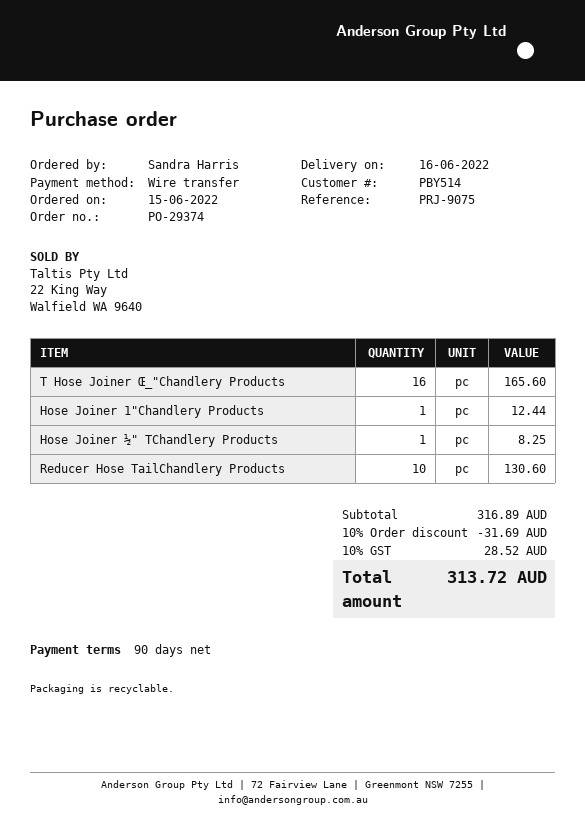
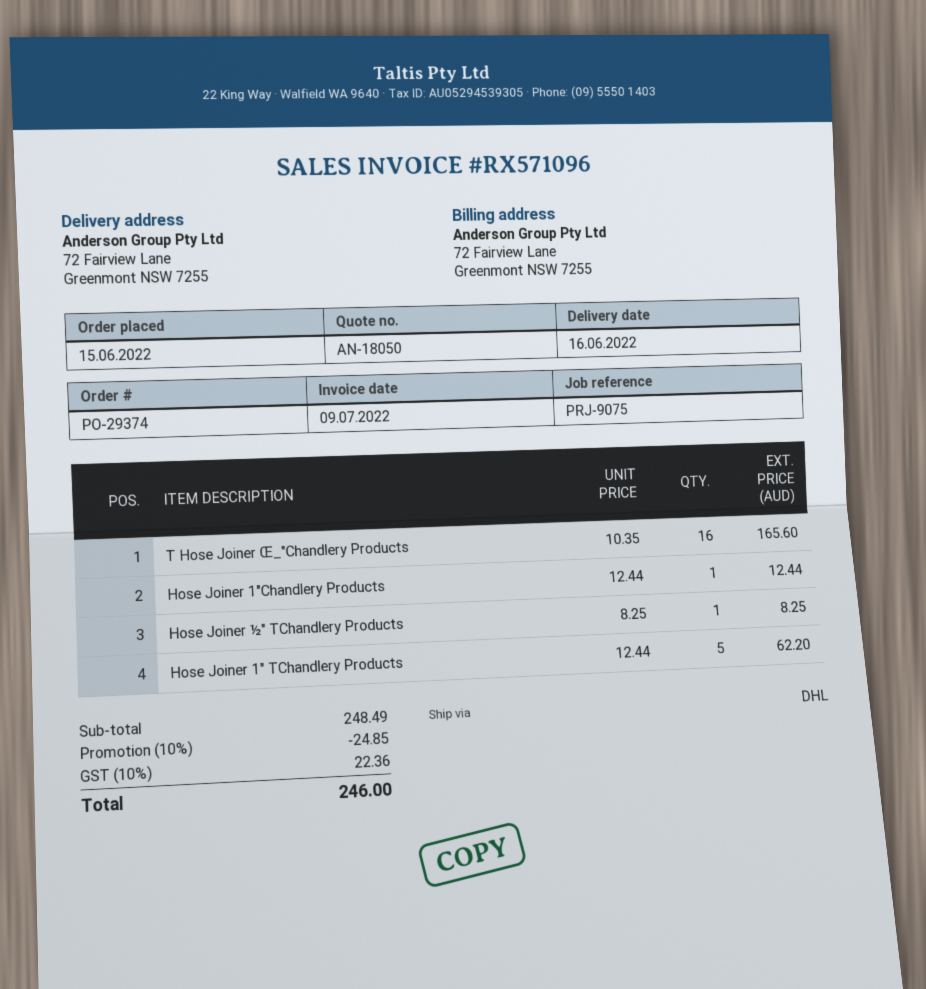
Reducer Hose TailChandlery Products: 10 for 130.60 -> none
Hose Joiner 1" TChandlery Products: none -> 5 for 62.20
subtotal: 316.89 -> 248.49
discount: 10% = 31.69 -> 10% = 24.85
tax: 10% = 28.52 -> 10% = 22.36
total: 313.72 -> 246.00

